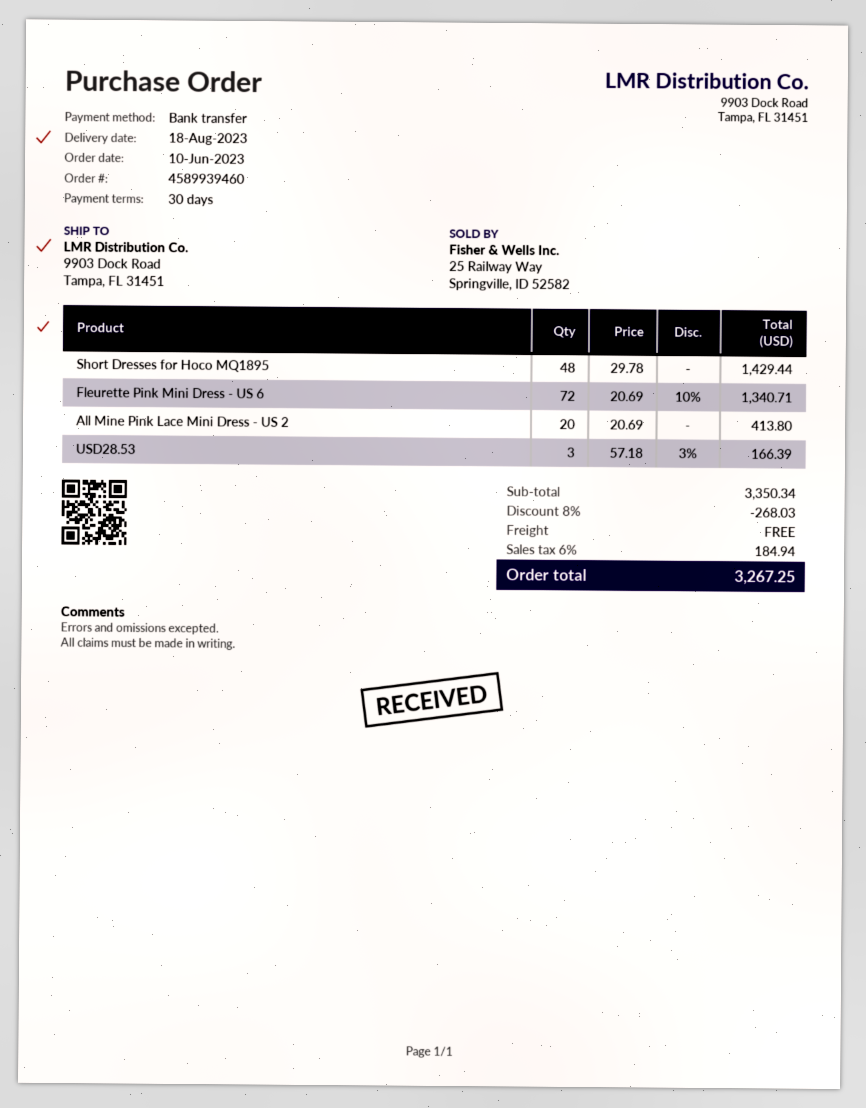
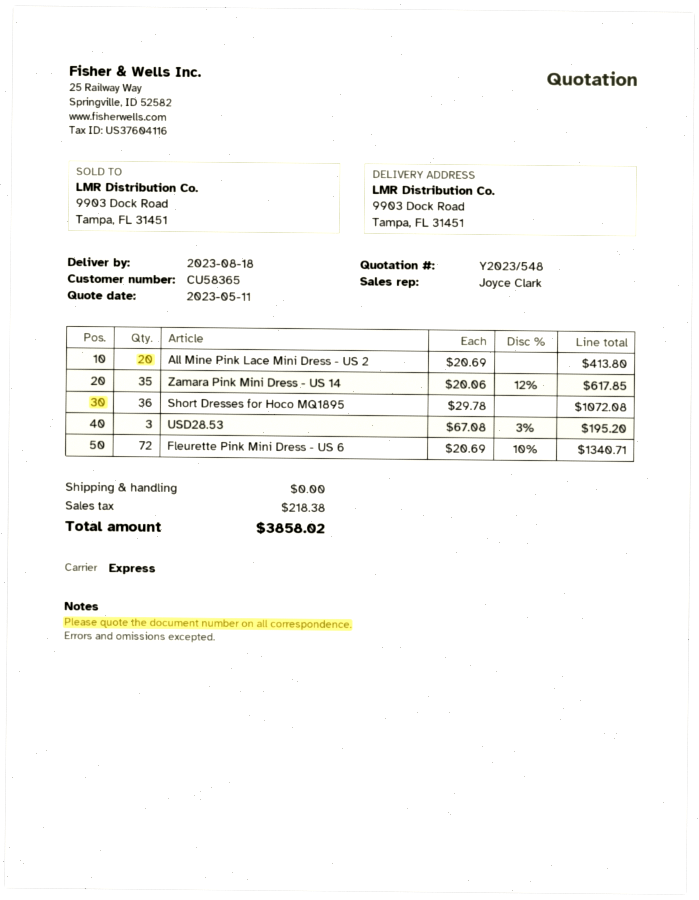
Short Dresses for Hoco MQ1895: 48 x 29.78 = 1429.44 -> 36 x 29.78 = 1072.08
USD28.53: 3 x 57.18 - 3% = 166.39 -> 3 x 67.08 - 3% = 195.20
Zamara Pink Mini Dress - US 14: none -> 35 x 20.06 - 12% = 617.85
discount: 8% = 268.03 -> none
tax: 184.94 -> 218.38
total: 3267.25 -> 3858.02

